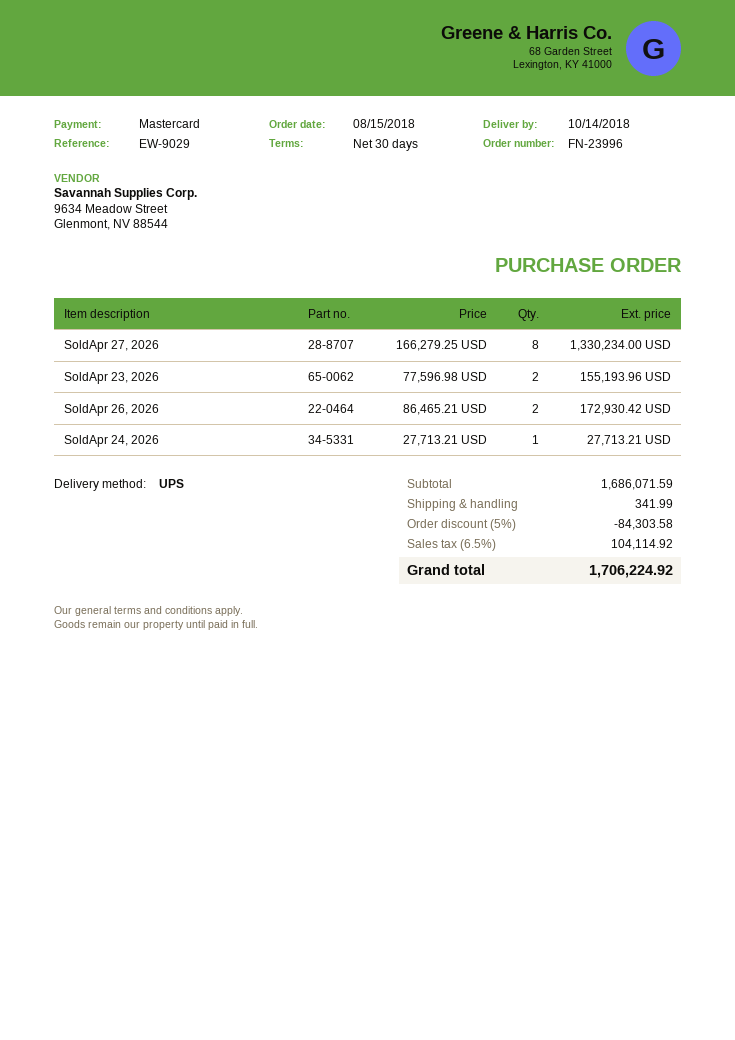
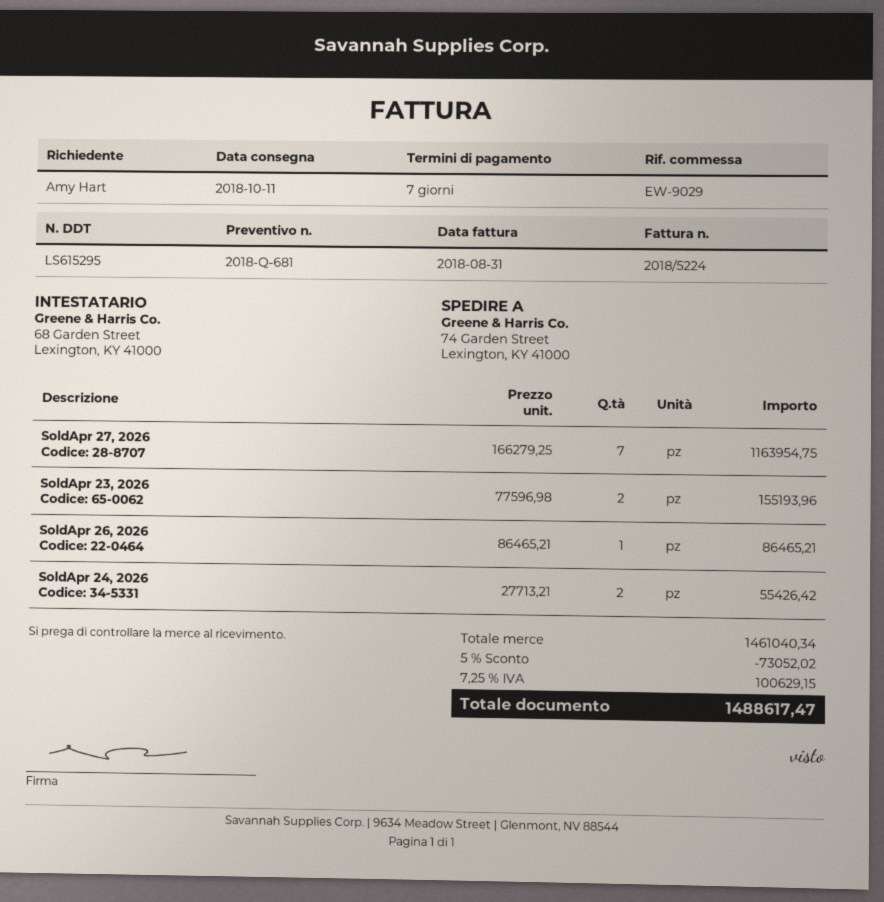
delivery date: 2018-10-14 -> 2018-10-11
payment terms: 30 days -> 7 days
SoldApr 27, 2026: 8 x 166279.25 = 1330234.00 -> 7 x 166279.25 = 1163954.75
SoldApr 26, 2026: 2 x 86465.21 = 172930.42 -> 1 x 86465.21 = 86465.21
SoldApr 24, 2026: 1 x 27713.21 = 27713.21 -> 2 x 27713.21 = 55426.42
subtotal: 1686071.59 -> 1461040.34
discount: 5% = 84303.58 -> 5% = 73052.02
shipping: 341.99 -> none
tax: 6.5% = 104114.92 -> 7.25% = 100629.15
total: 1706224.92 -> 1488617.47

